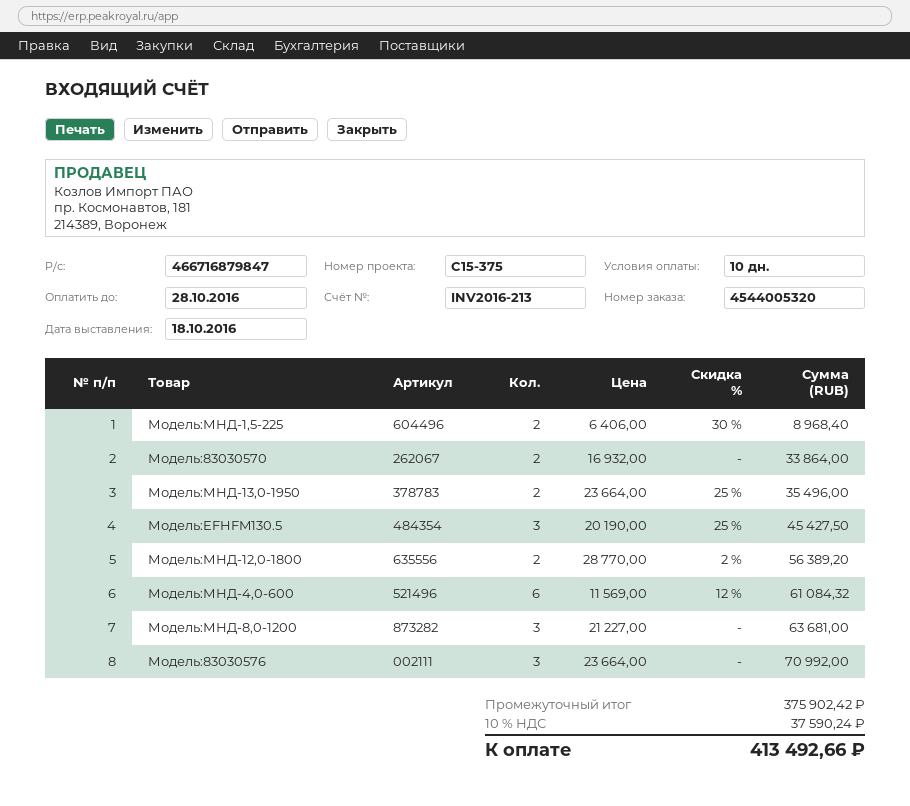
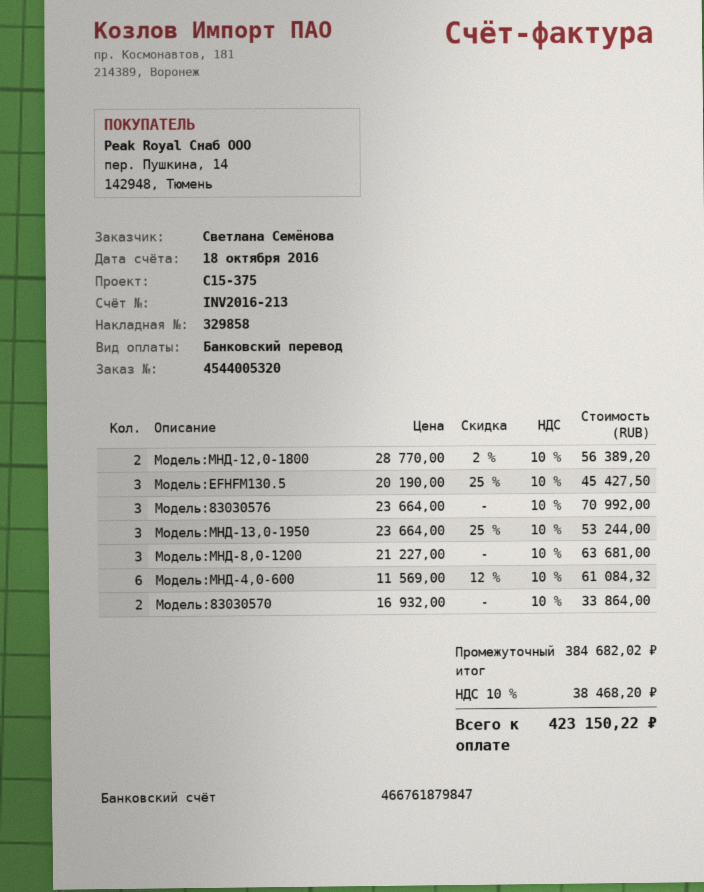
bank account: 466716879847 -> 466761879847
Модель:МНД-1,5-225: 2 x 6406.00 - 30% = 8968.40 -> none
Модель:МНД-13,0-1950: 2 x 23664.00 - 25% = 35496.00 -> 3 x 23664.00 - 25% = 53244.00
subtotal: 375902.42 -> 384682.02
tax: 10% = 37590.24 -> 10% = 38468.20
total: 413492.66 -> 423150.22

